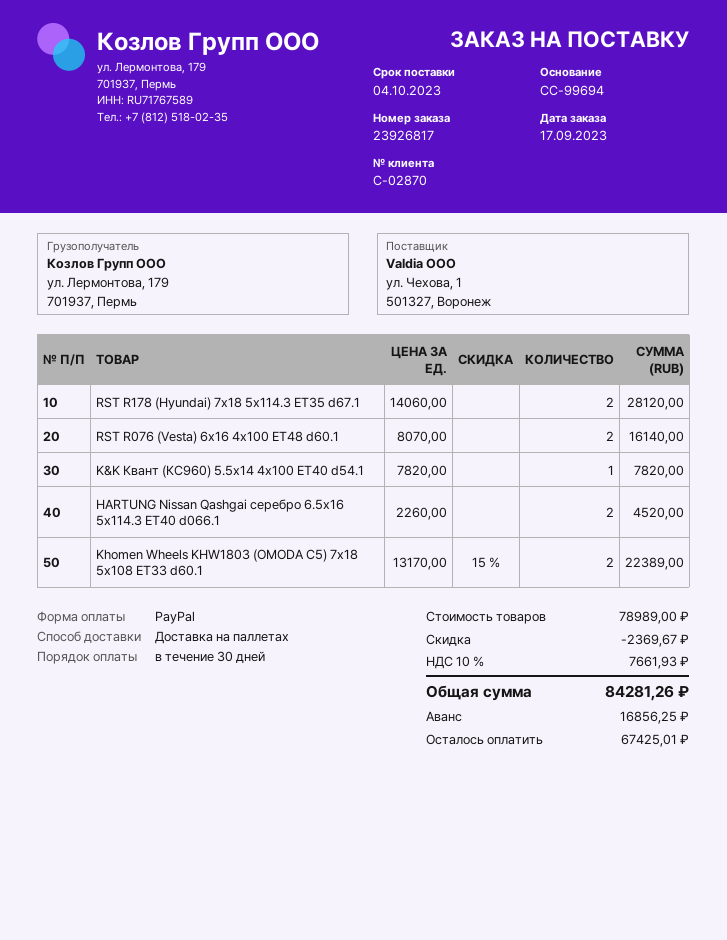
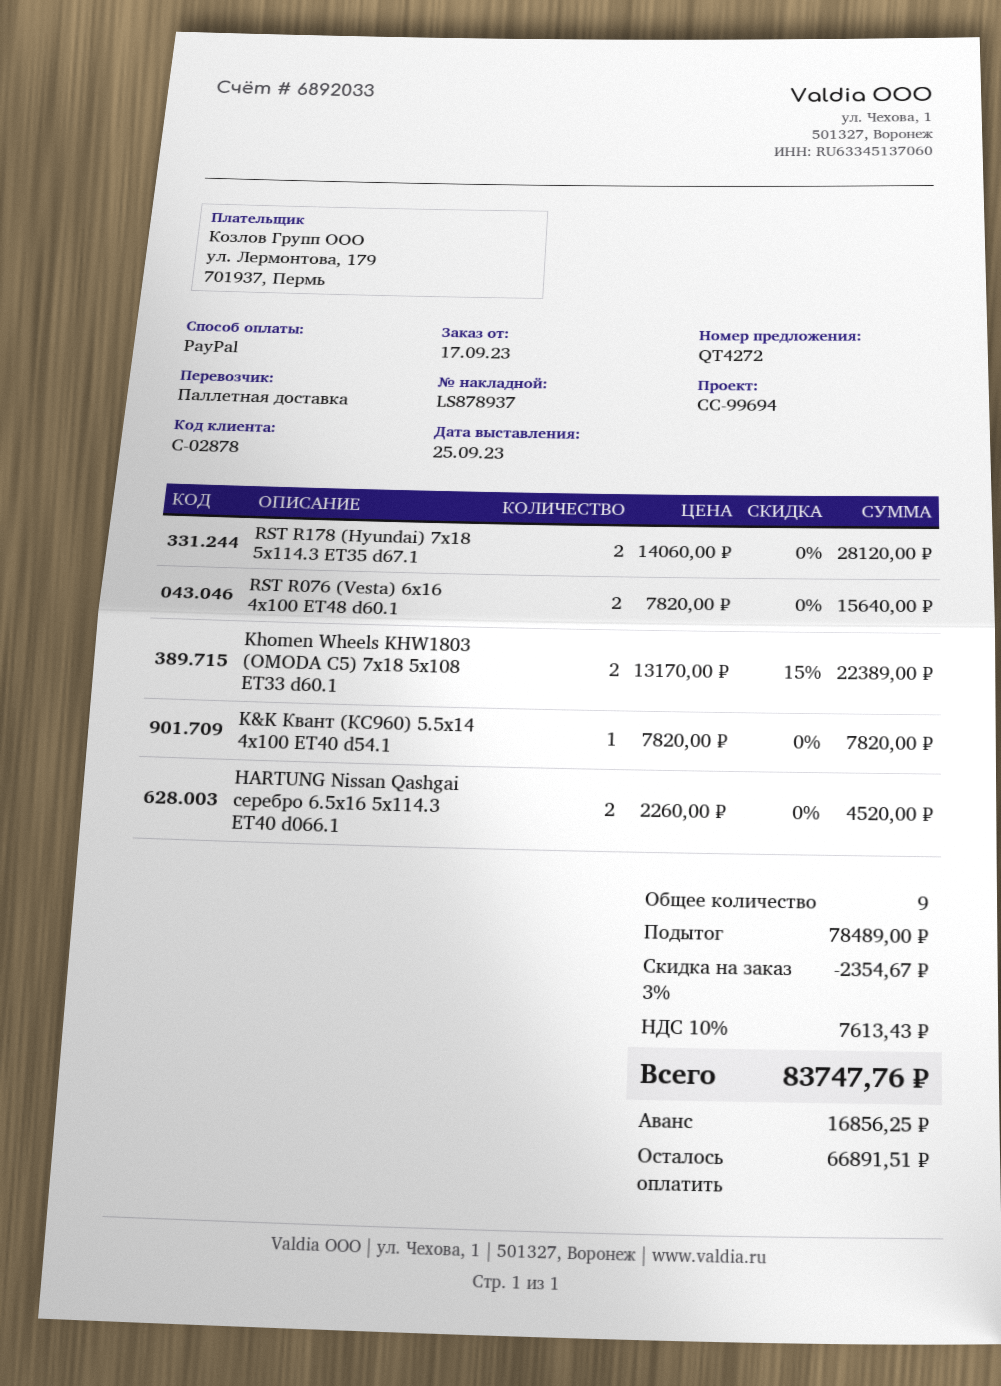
customer number: C-02870 -> C-02878
RST R076 (Vesta) 6x16 4x100 ET48 d60.1: 2 x 8070.00 = 16140.00 -> 2 x 7820.00 = 15640.00
subtotal: 78989.00 -> 78489.00
discount: 2369.67 -> 2354.67
tax: 10% = 7661.93 -> 10% = 7613.43
total: 84281.26 -> 83747.76
balance: 67425.01 -> 66891.51

